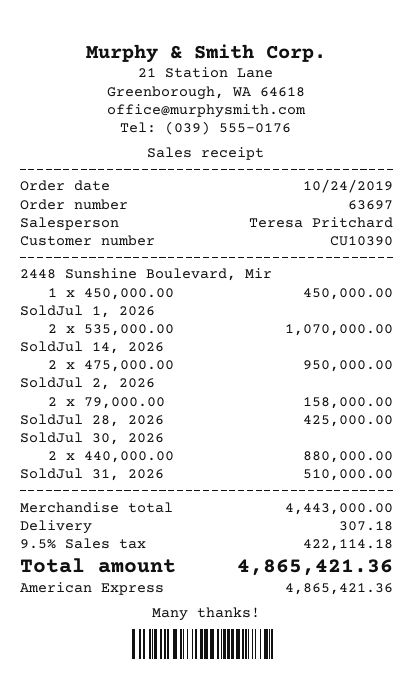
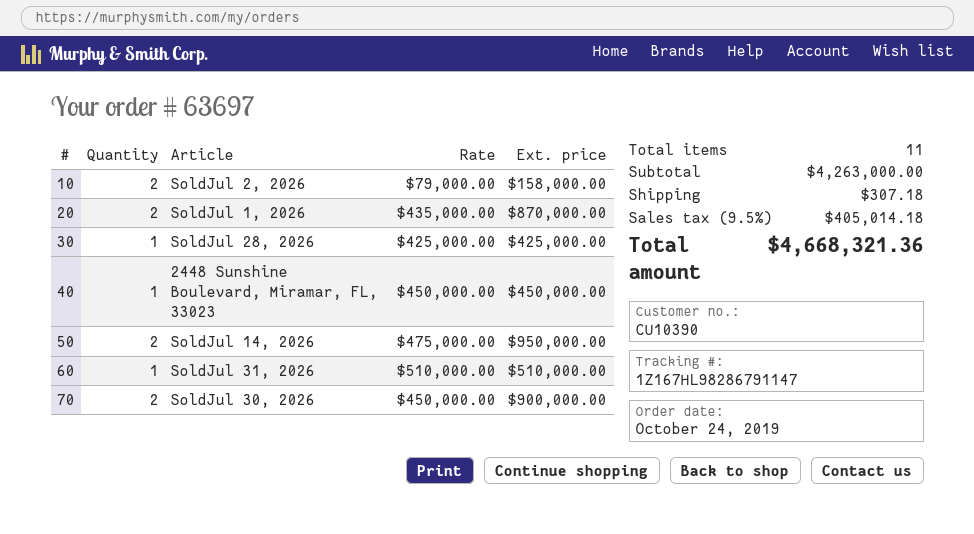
SoldJul 1, 2026: 2 x 535000.00 = 1070000.00 -> 2 x 435000.00 = 870000.00
SoldJul 30, 2026: 2 x 440000.00 = 880000.00 -> 2 x 450000.00 = 900000.00
subtotal: 4443000.00 -> 4263000.00
tax: 9.5% = 422114.18 -> 9.5% = 405014.18
total: 4865421.36 -> 4668321.36

